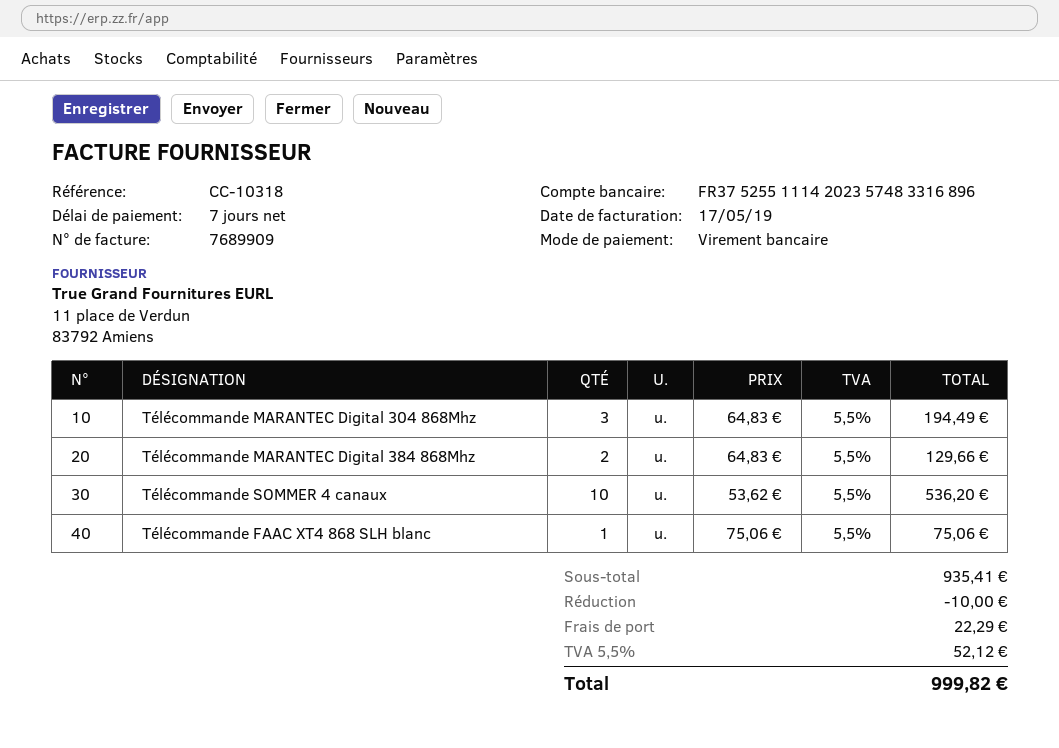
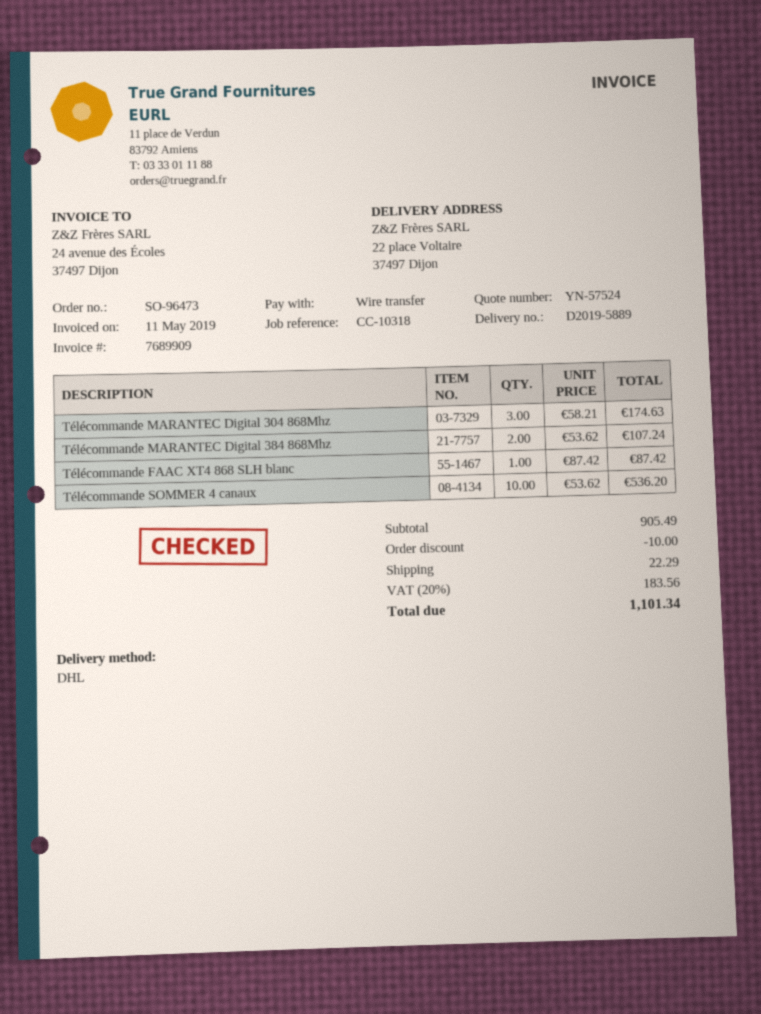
invoice date: 2019-05-17 -> 2019-05-11
Télécommande MARANTEC Digital 304 868Mhz: 3 x 64.83 = 194.49 -> 3 x 58.21 = 174.63
Télécommande MARANTEC Digital 384 868Mhz: 2 x 64.83 = 129.66 -> 2 x 53.62 = 107.24
Télécommande FAAC XT4 868 SLH blanc: 1 x 75.06 = 75.06 -> 1 x 87.42 = 87.42
subtotal: 935.41 -> 905.49
tax: 5.5% = 52.12 -> 20% = 183.56
total: 999.82 -> 1101.34

